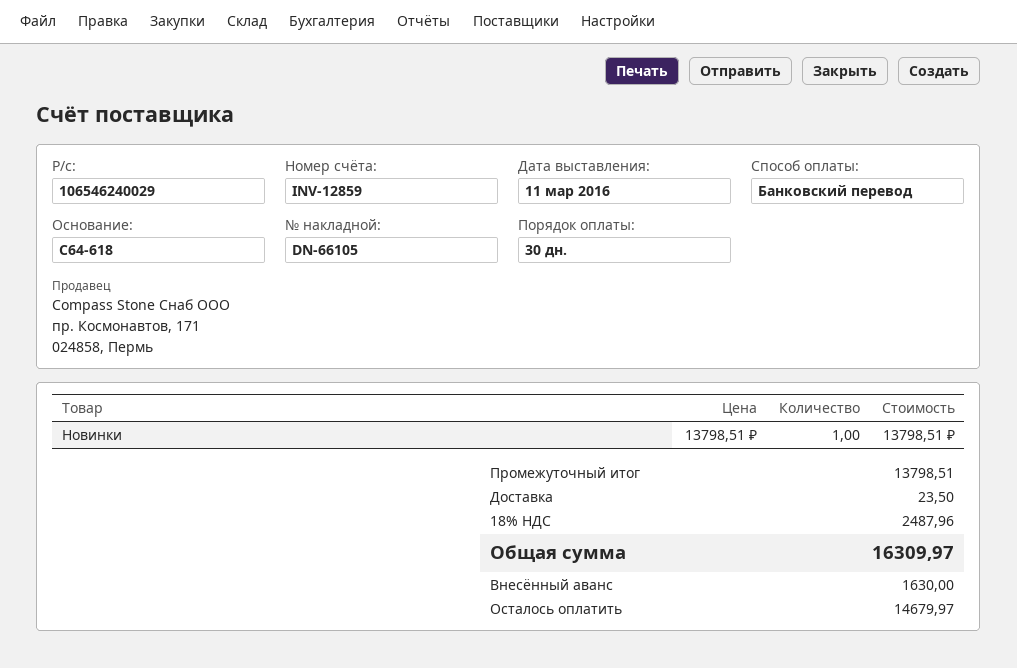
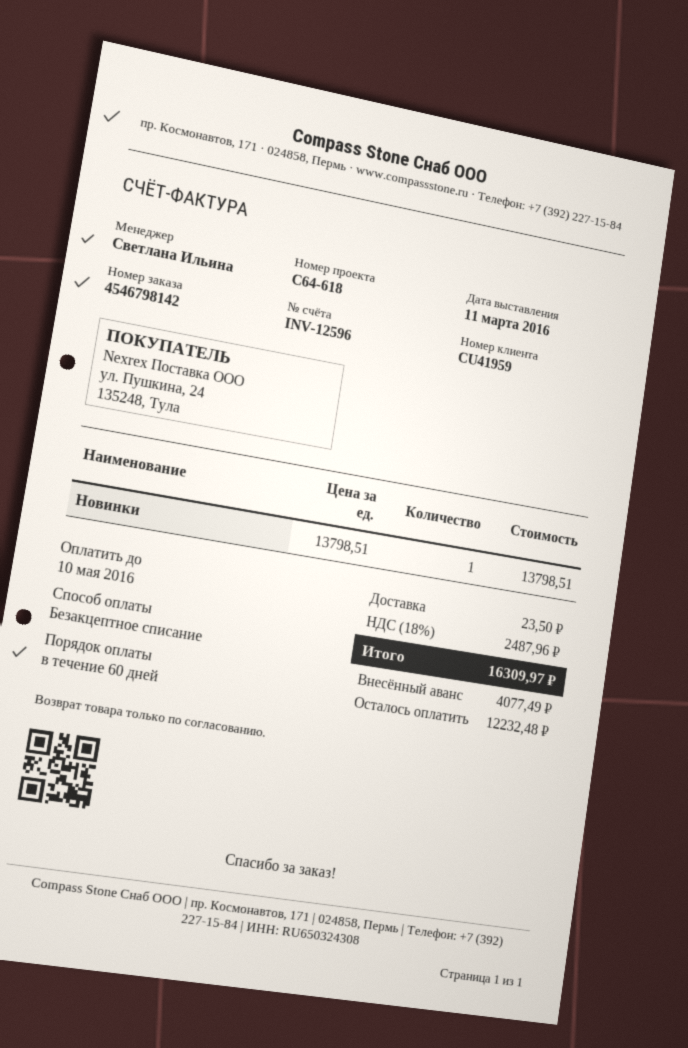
invoice number: INV-12859 -> INV-12596
payment terms: 30 days -> 60 days
payment method: bank transfer -> direct debit
deposit: 1630.00 -> 4077.49
balance: 14679.97 -> 12232.48

